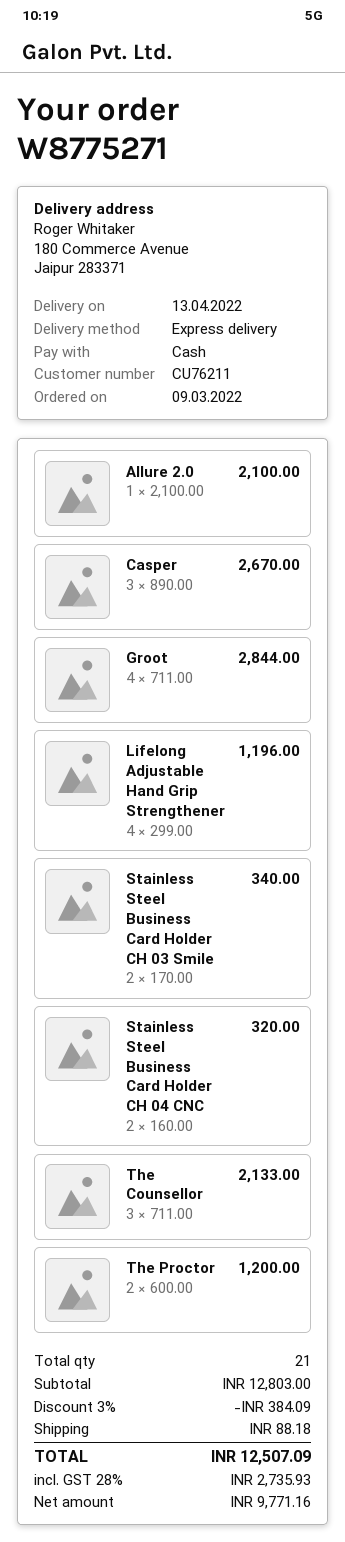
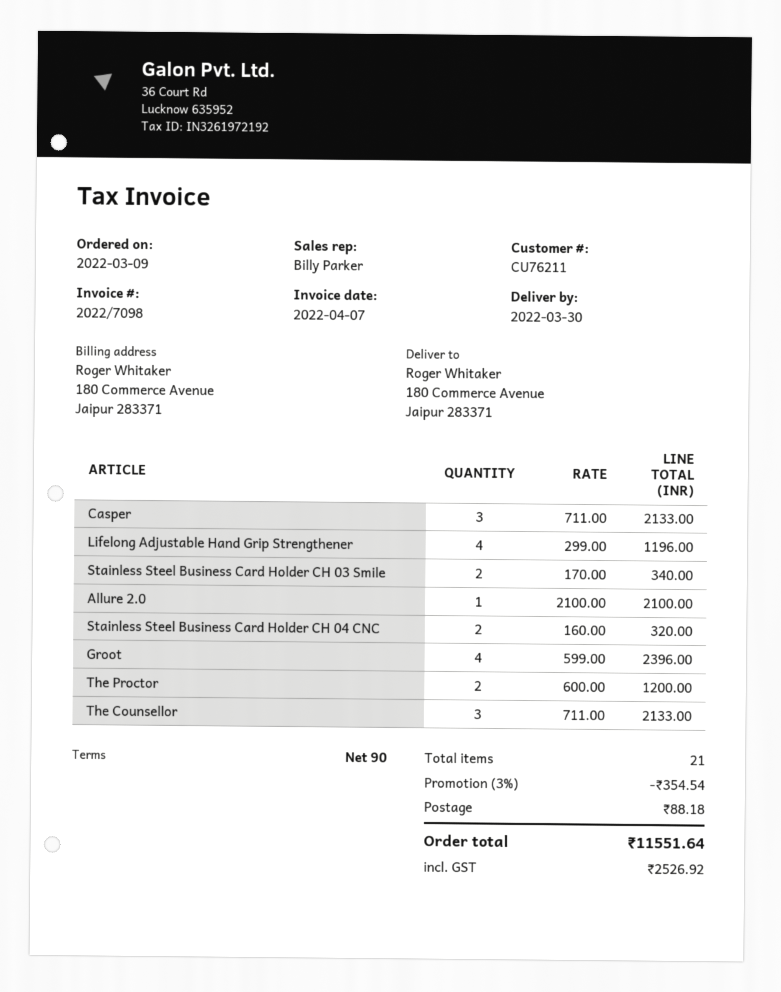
delivery date: 2022-04-13 -> 2022-03-30
Casper: 3 x 890.00 = 2670.00 -> 3 x 711.00 = 2133.00
Groot: 4 x 711.00 = 2844.00 -> 4 x 599.00 = 2396.00
discount: 3% = 384.09 -> 3% = 354.54
tax: 2735.93 -> 2526.92
total: 12507.09 -> 11551.64

